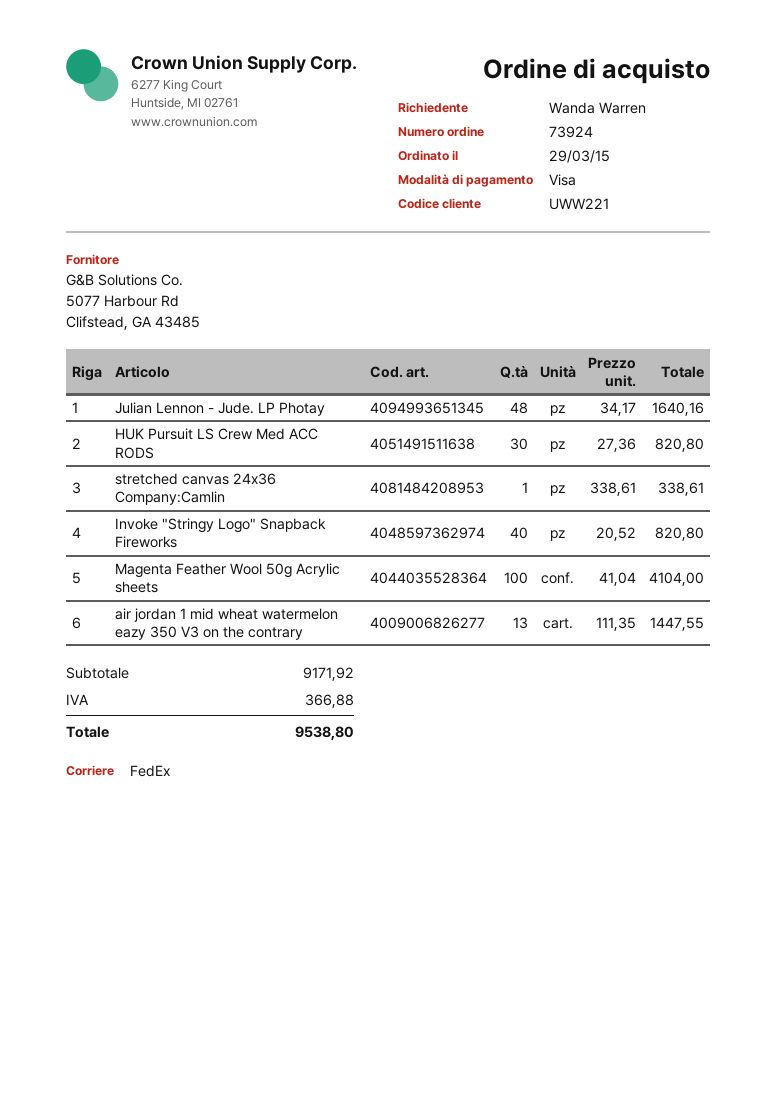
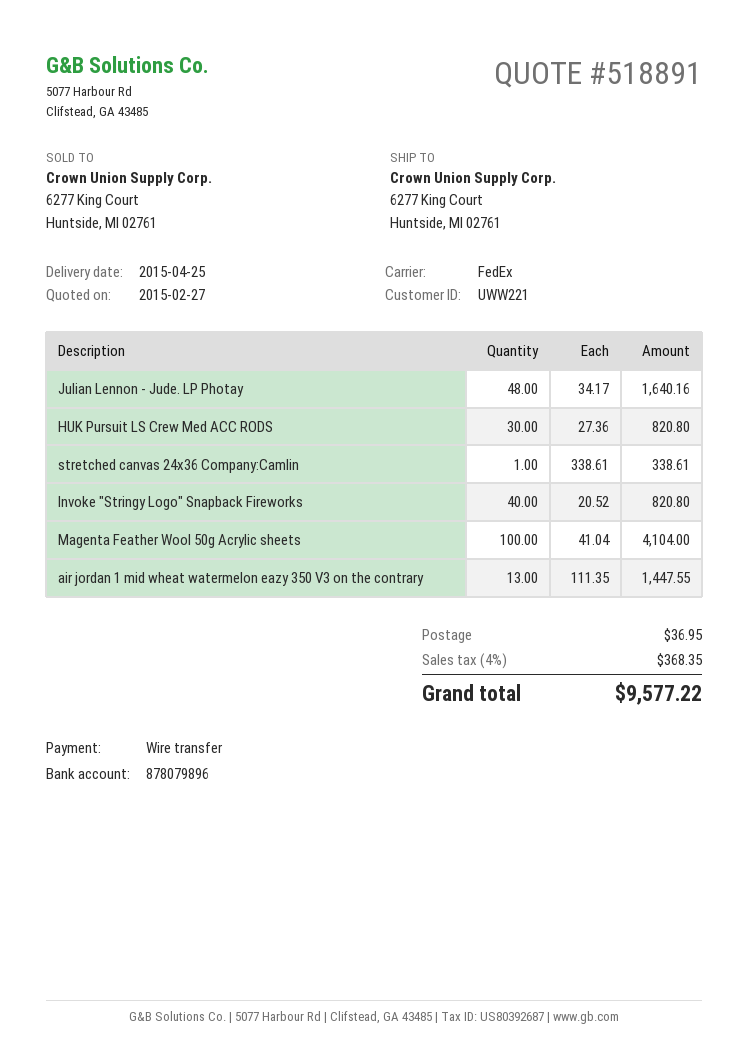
payment method: Visa -> bank transfer
shipping: none -> 36.95
tax: 366.88 -> 368.35
total: 9538.80 -> 9577.22

